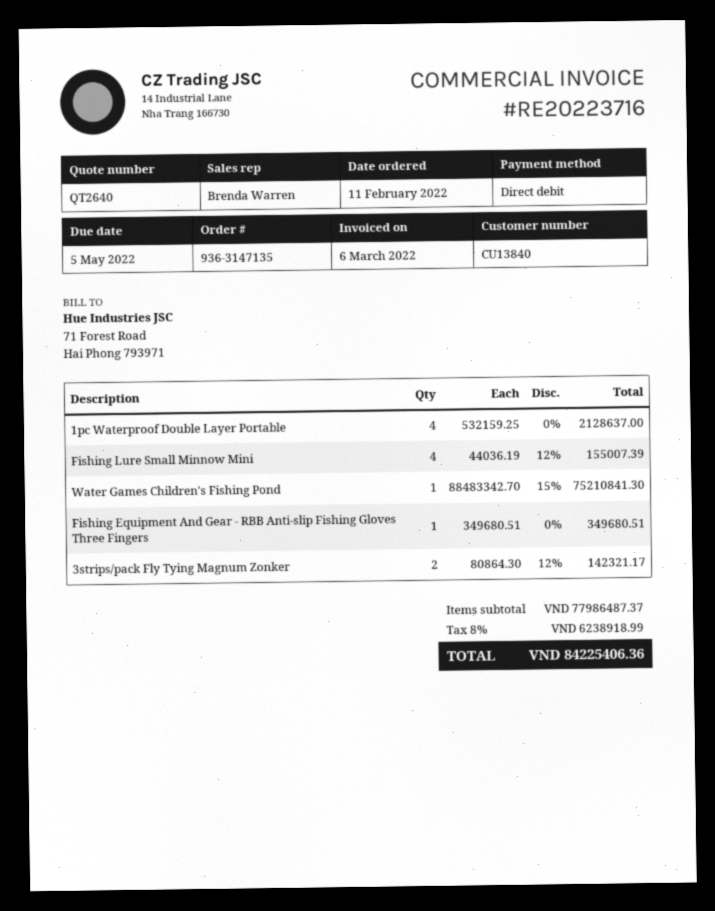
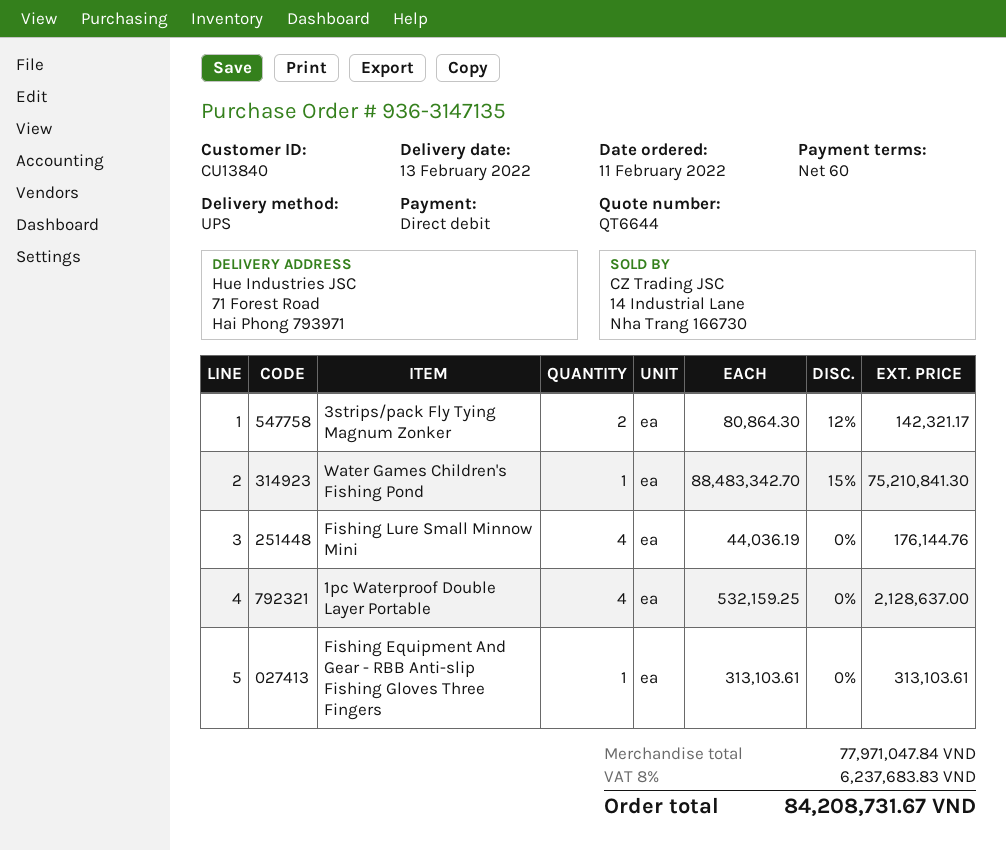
quote number: QT2640 -> QT6644
Fishing Lure Small Minnow Mini: 4 x 44036.19 - 12% = 155007.39 -> 4 x 44036.19 = 176144.76
Fishing Equipment And Gear - RBB Anti-slip Fishing Gloves Three Fingers: 1 x 349680.51 = 349680.51 -> 1 x 313103.61 = 313103.61
subtotal: 77986487.37 -> 77971047.84
tax: 8% = 6238918.99 -> 8% = 6237683.83
total: 84225406.36 -> 84208731.67

